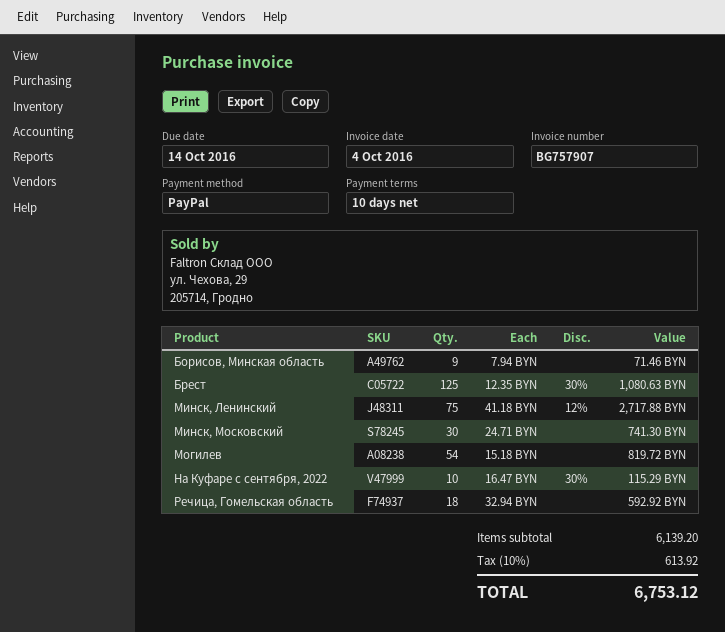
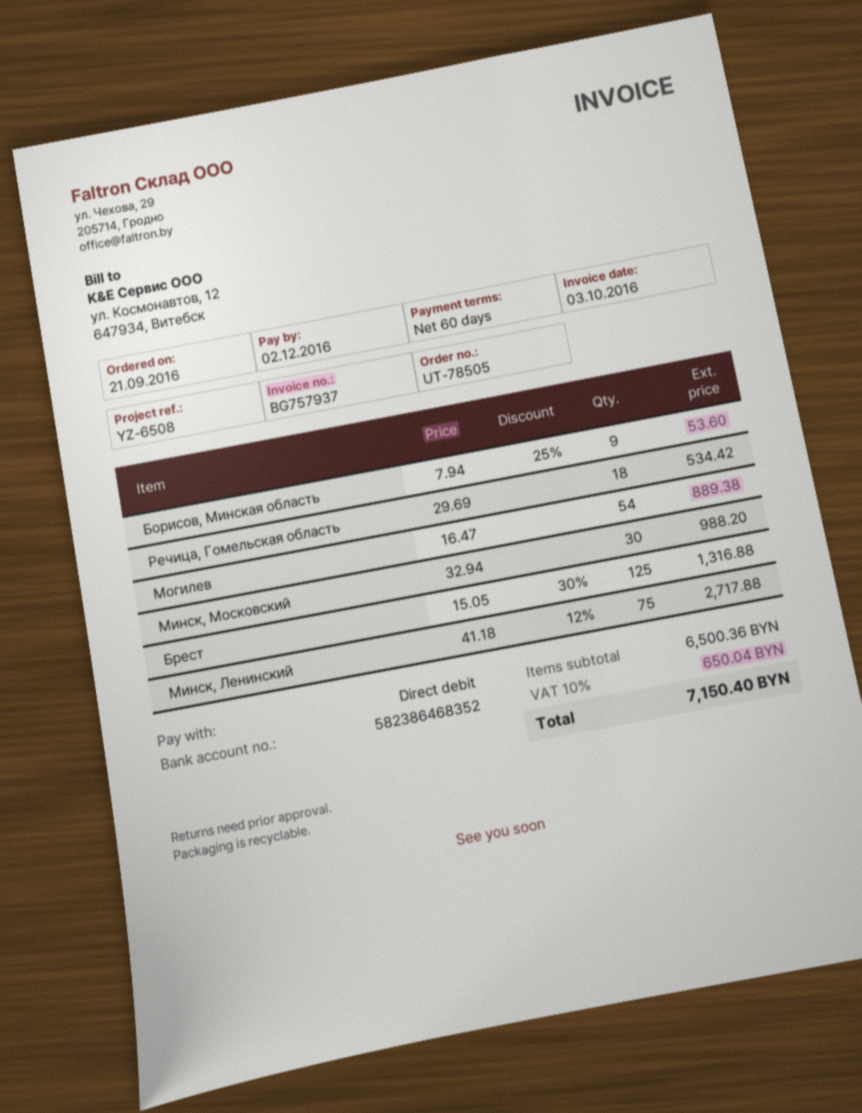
invoice number: BG757907 -> BG757937
invoice date: 2016-10-04 -> 2016-10-03
payment terms: 10 days -> 60 days
due date: 2016-10-14 -> 2016-12-02
payment method: PayPal -> direct debit
Борисов, Минская область: 9 x 7.94 = 71.46 -> 9 x 7.94 - 25% = 53.60
Брест: 125 x 12.35 - 30% = 1080.63 -> 125 x 15.05 - 30% = 1316.88
Минск, Московский: 30 x 24.71 = 741.30 -> 30 x 32.94 = 988.20
Могилев: 54 x 15.18 = 819.72 -> 54 x 16.47 = 889.38
На Куфаре с сентября, 2022: 10 x 16.47 - 30% = 115.29 -> none
Речица, Гомельская область: 18 x 32.94 = 592.92 -> 18 x 29.69 = 534.42
subtotal: 6139.20 -> 6500.36
tax: 10% = 613.92 -> 10% = 650.04
total: 6753.12 -> 7150.40

